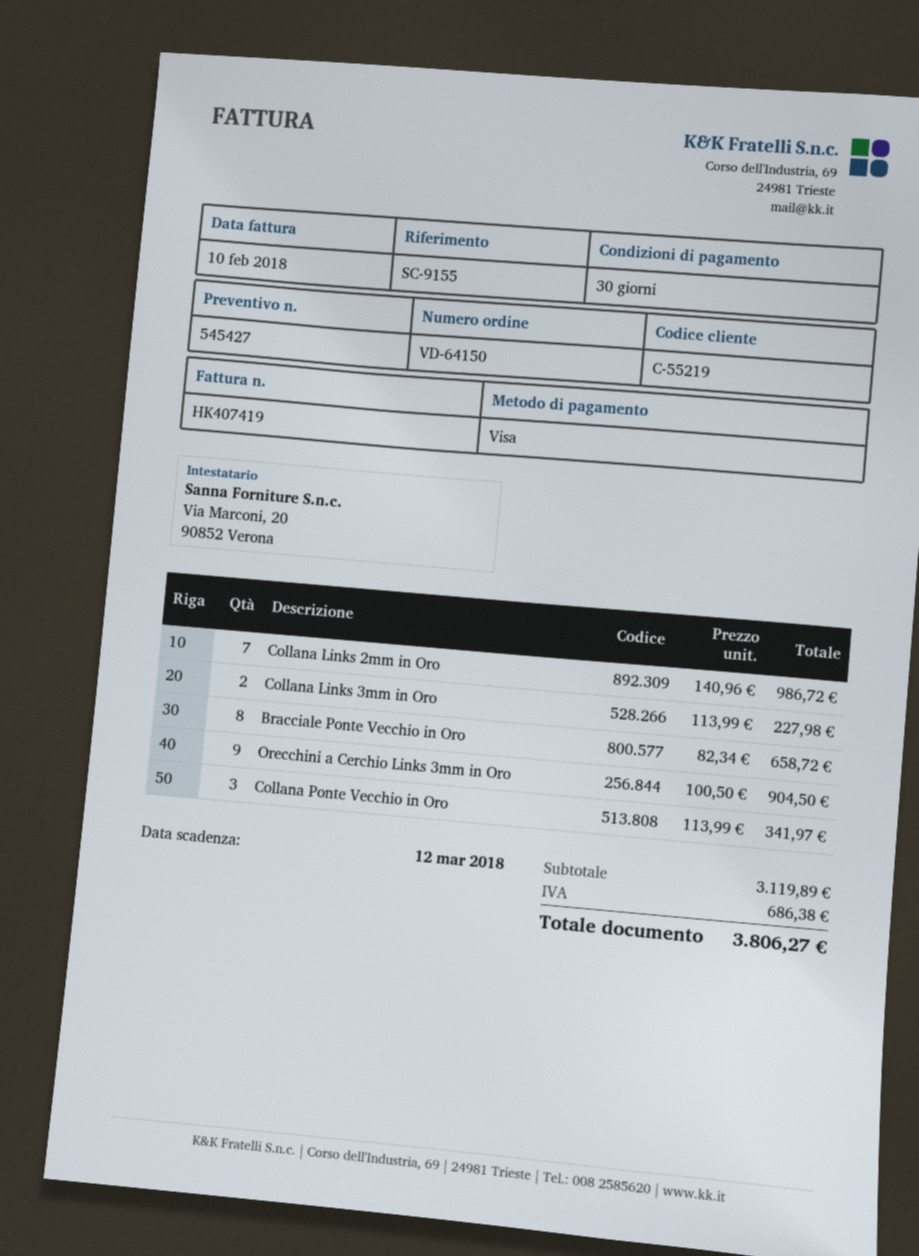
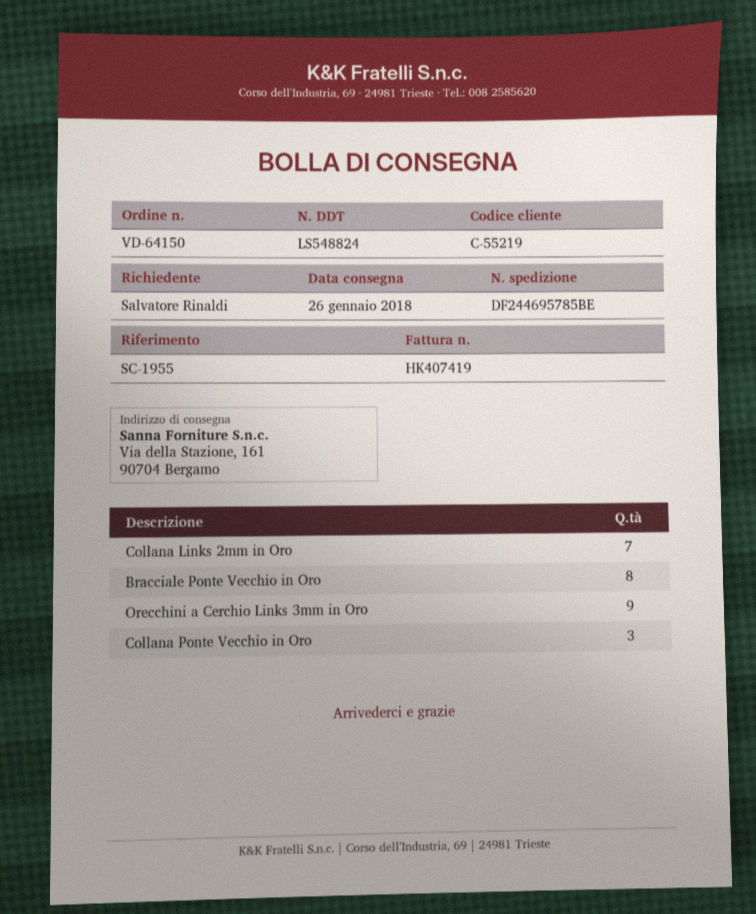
reference: SC-9155 -> SC-1955
Collana Links 3mm in Oro: 2 -> none

